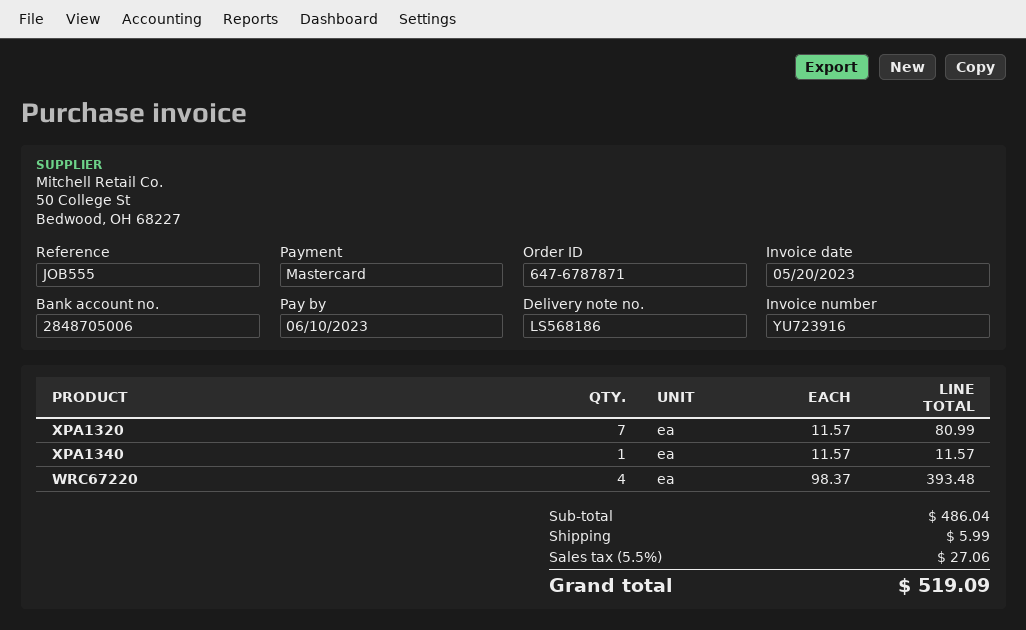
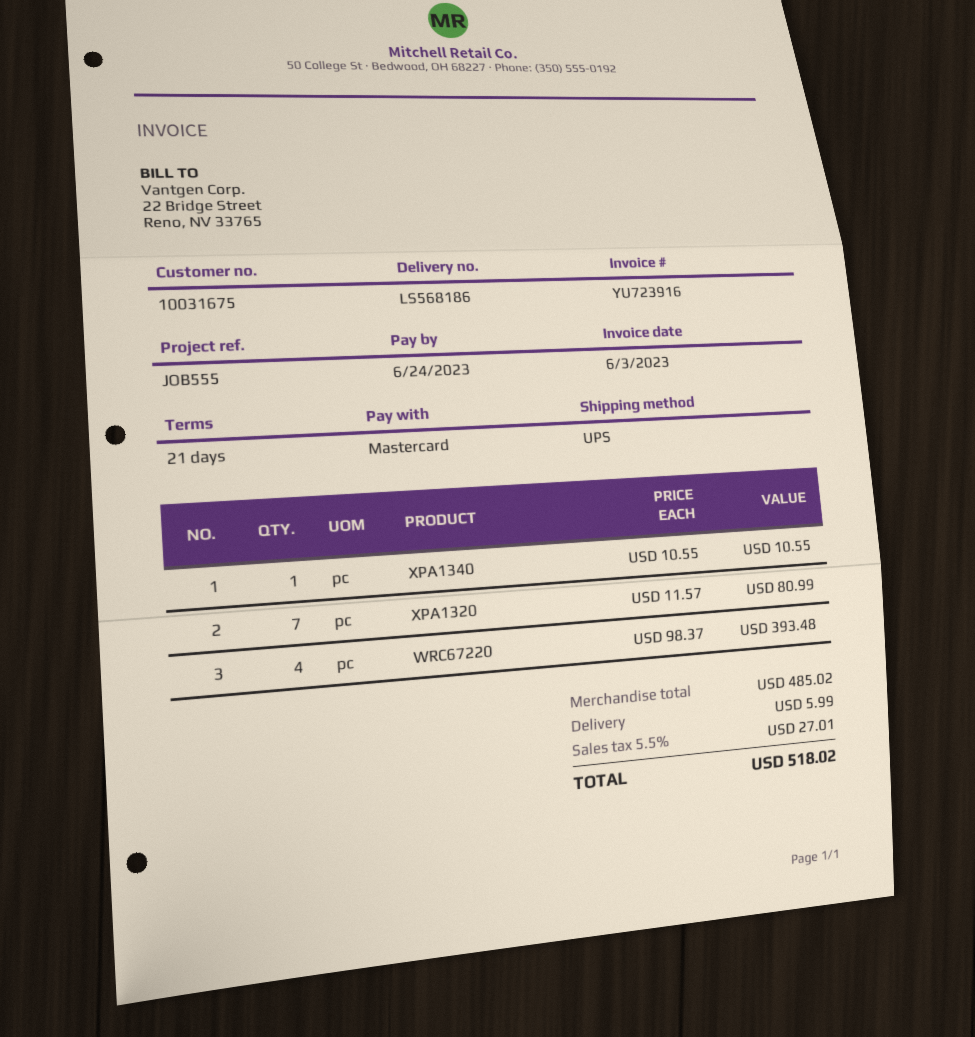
invoice date: 2023-05-20 -> 2023-06-03
due date: 2023-06-10 -> 2023-06-24
XPA1340: 1 x 11.57 = 11.57 -> 1 x 10.55 = 10.55
subtotal: 486.04 -> 485.02
tax: 5.5% = 27.06 -> 5.5% = 27.01
total: 519.09 -> 518.02

